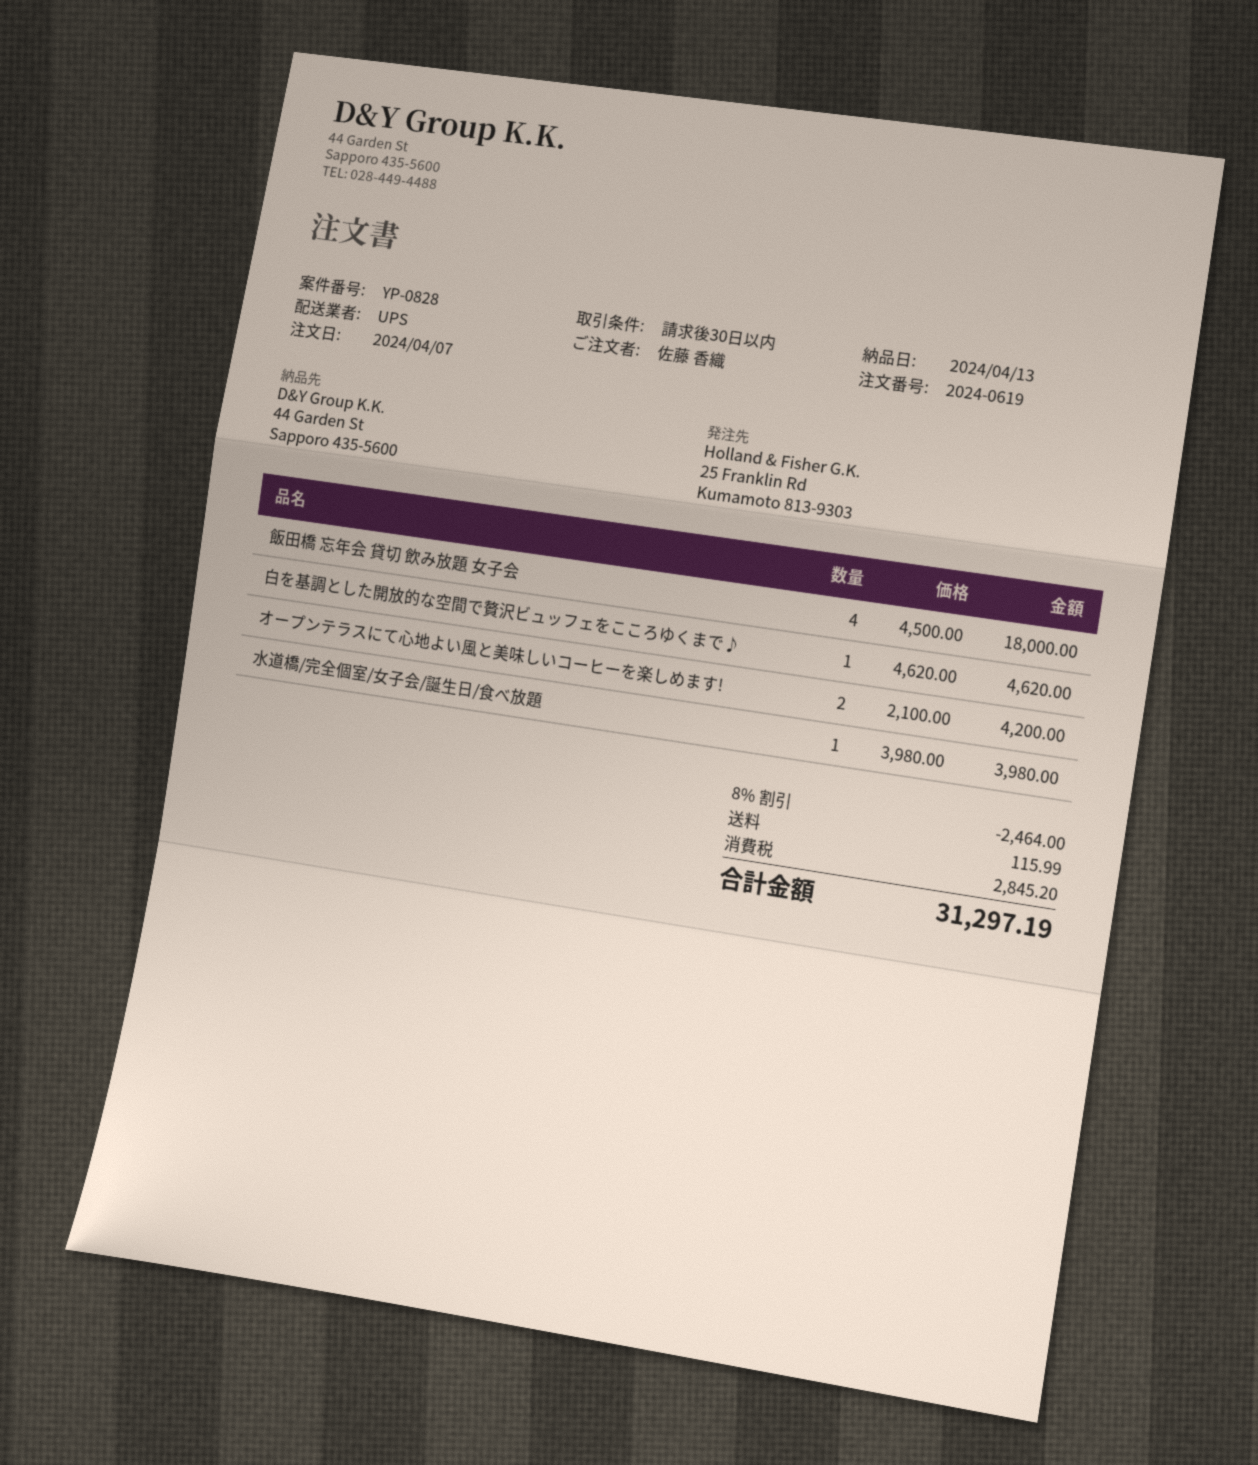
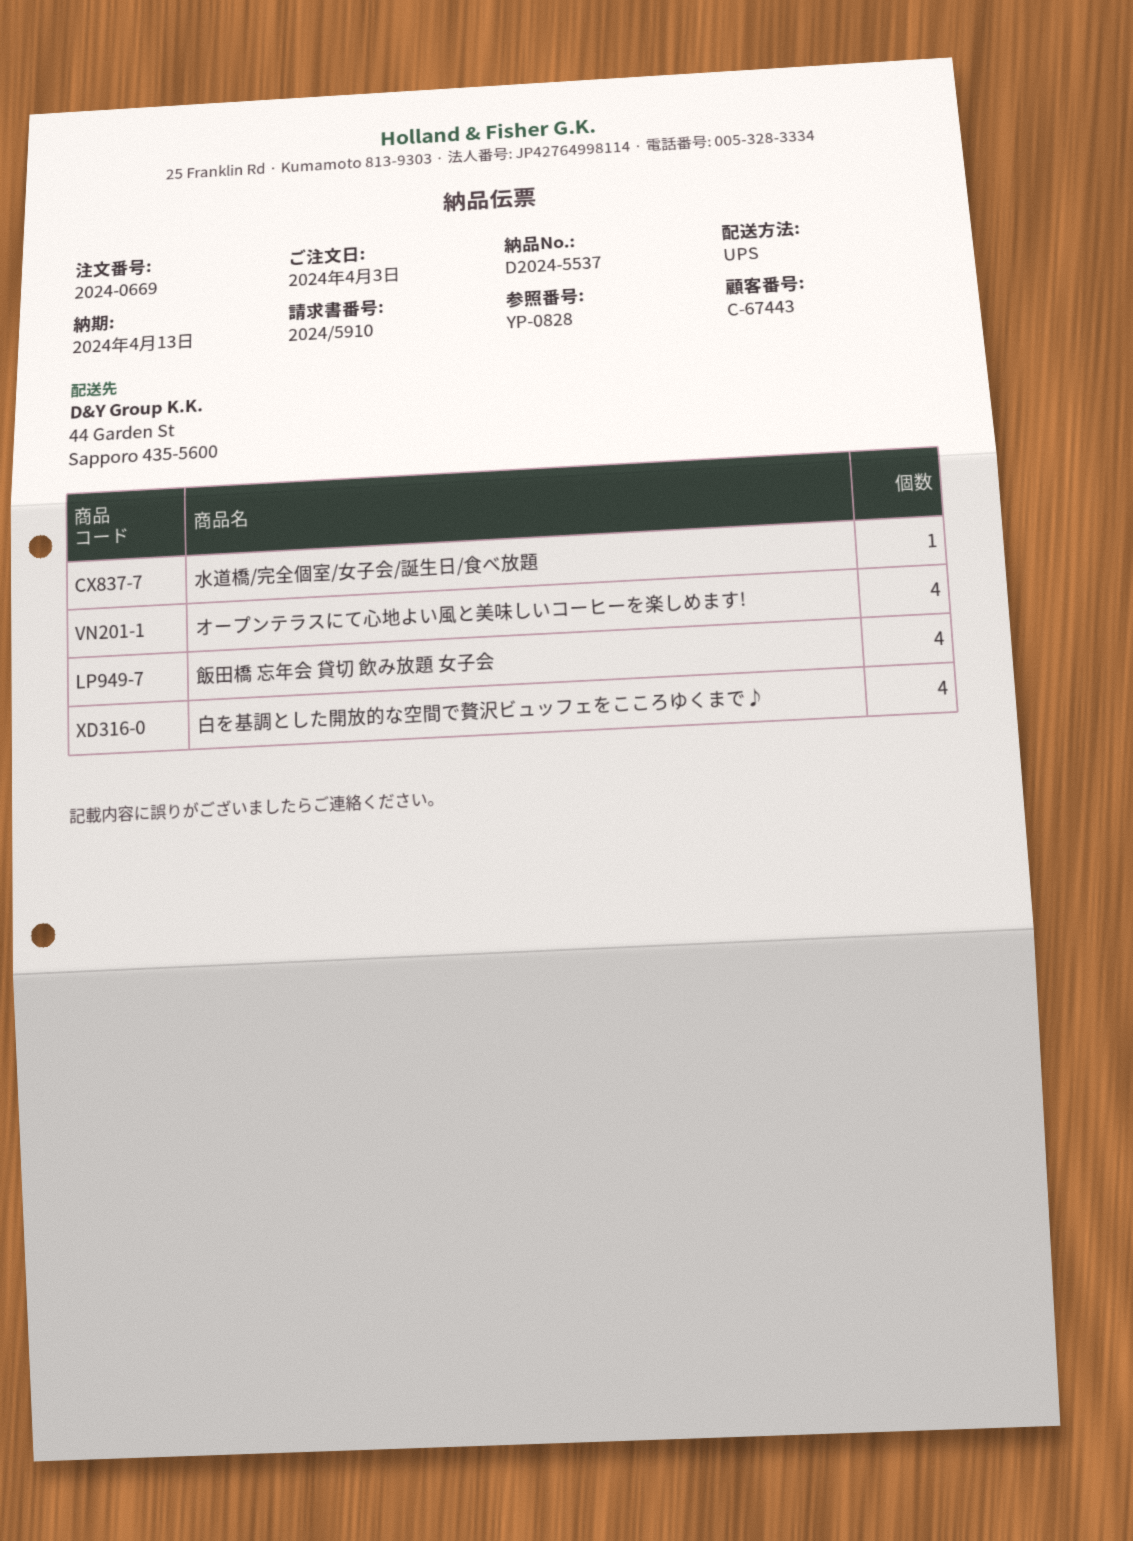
order number: 2024-0619 -> 2024-0669
order date: 2024-04-07 -> 2024-04-03
白を基調とした開放的な空間で贅沢ビュッフェをこころゆくまで♪: 1 -> 4
オープンテラスにて心地よい風と美味しいコーヒーを楽しめます!: 2 -> 4

